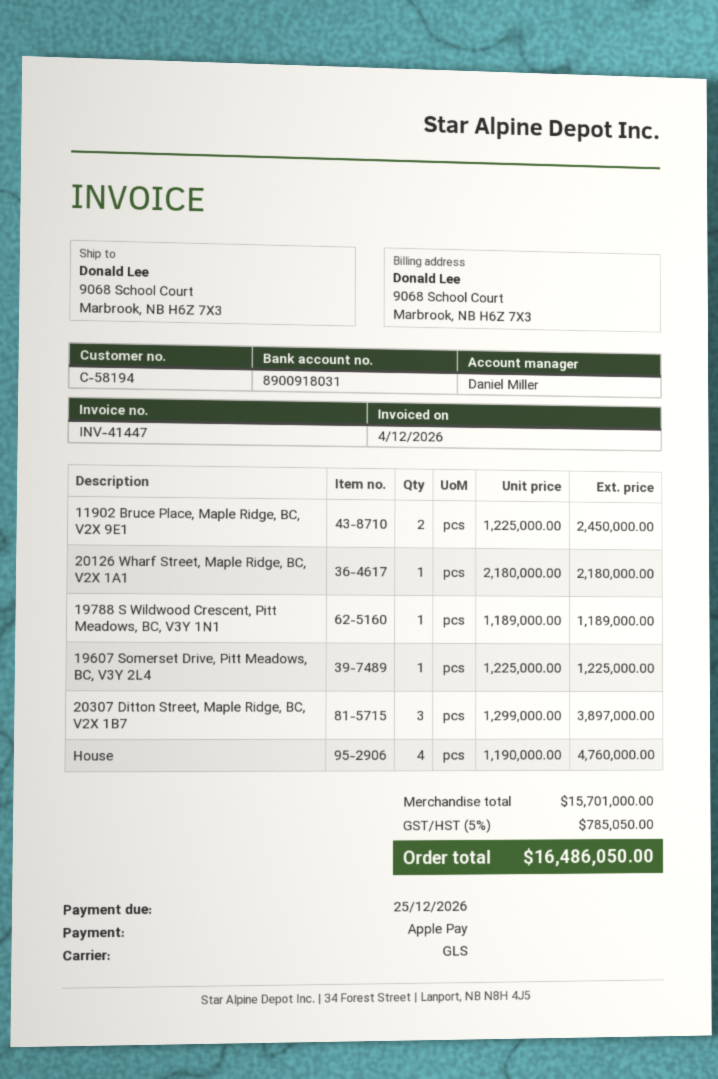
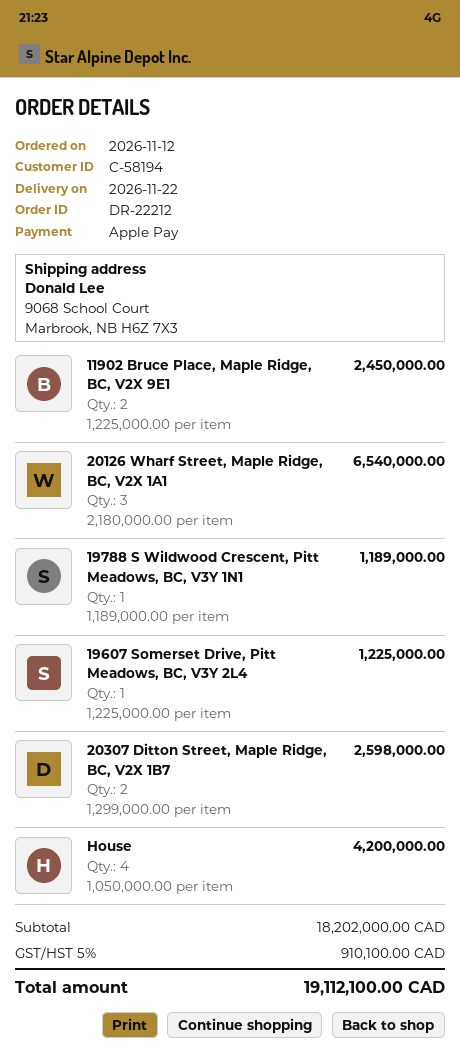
20126 Wharf Street, Maple Ridge, BC, V2X 1A1: 1 x 2180000.00 = 2180000.00 -> 3 x 2180000.00 = 6540000.00
20307 Ditton Street, Maple Ridge, BC, V2X 1B7: 3 x 1299000.00 = 3897000.00 -> 2 x 1299000.00 = 2598000.00
House: 4 x 1190000.00 = 4760000.00 -> 4 x 1050000.00 = 4200000.00
subtotal: 15701000.00 -> 18202000.00
tax: 5% = 785050.00 -> 5% = 910100.00
total: 16486050.00 -> 19112100.00

